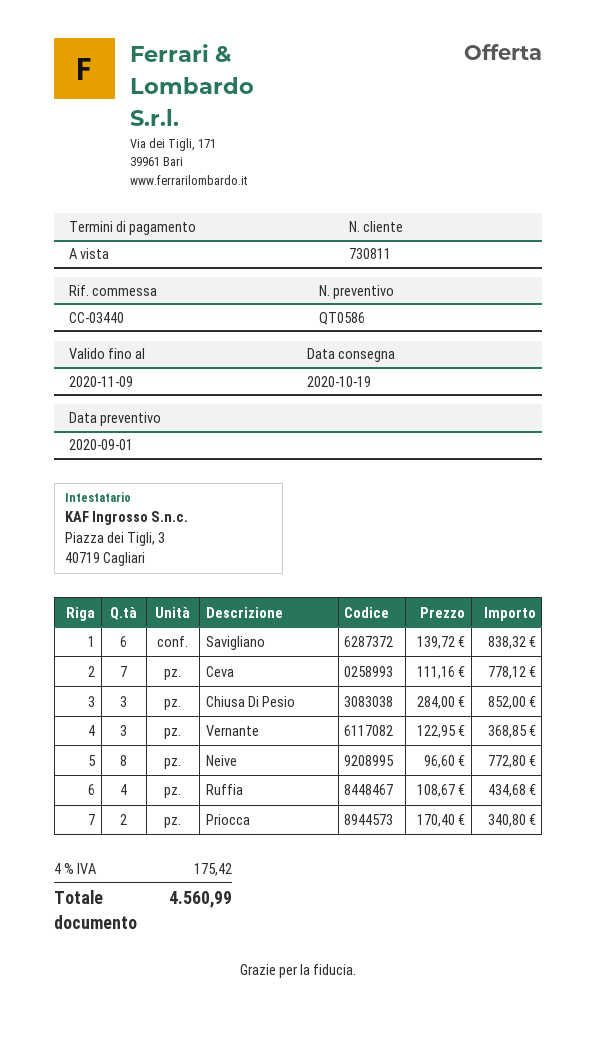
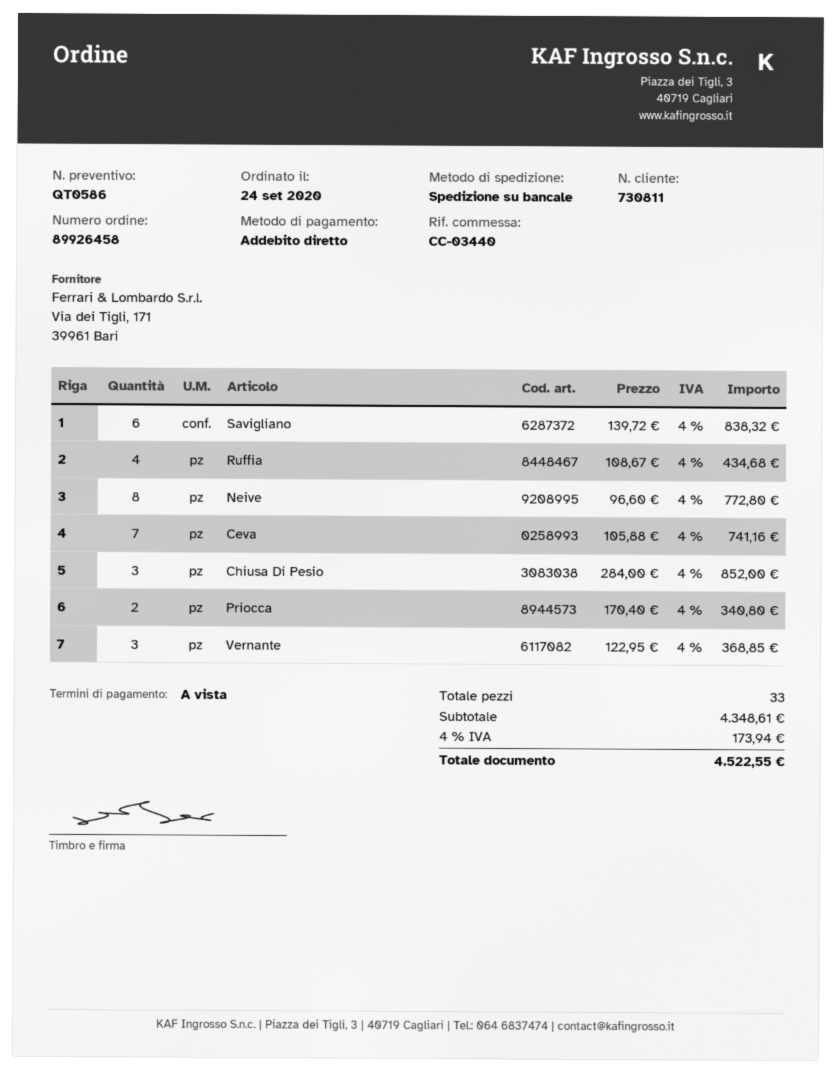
Ceva: 7 x 111.16 = 778.12 -> 7 x 105.88 = 741.16
tax: 4% = 175.42 -> 4% = 173.94
total: 4560.99 -> 4522.55

